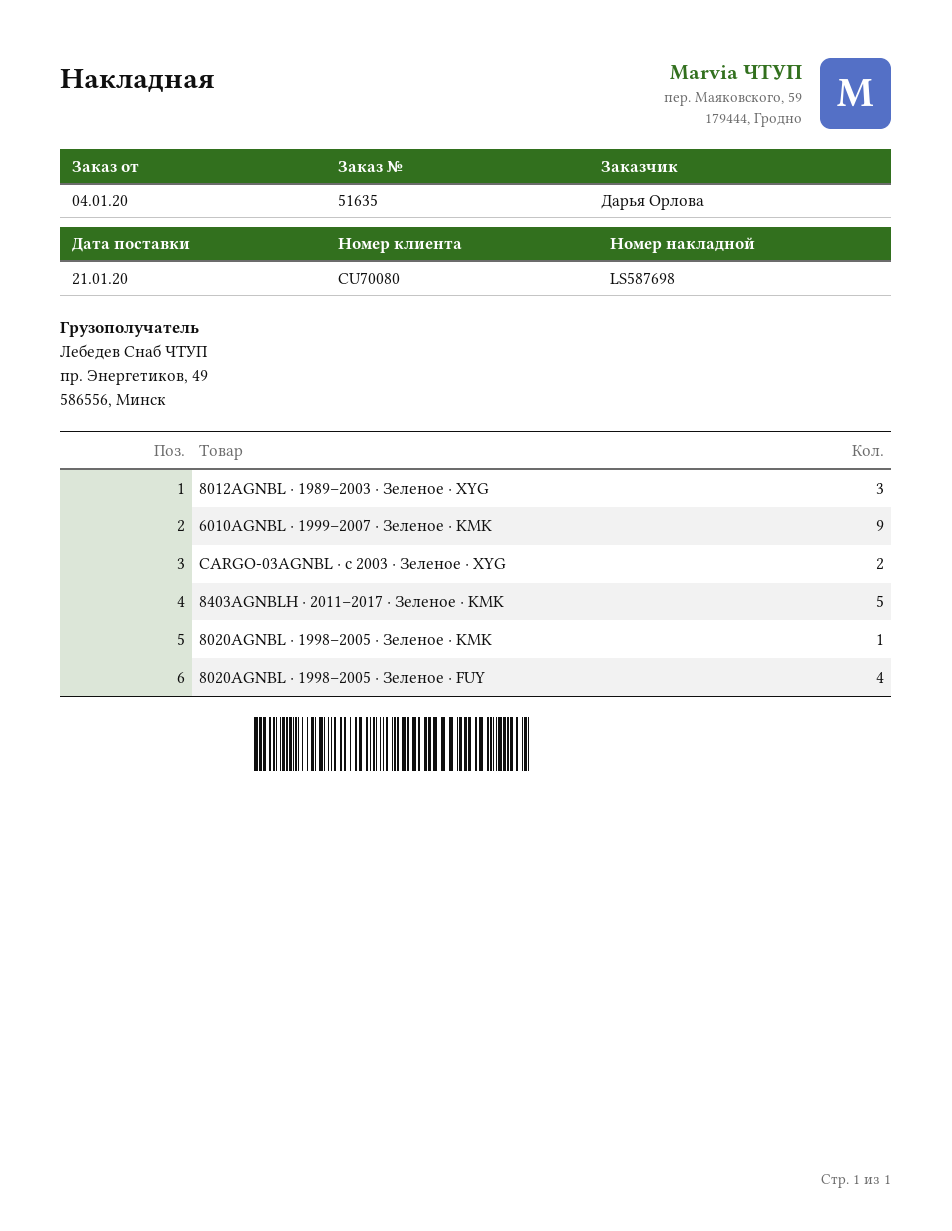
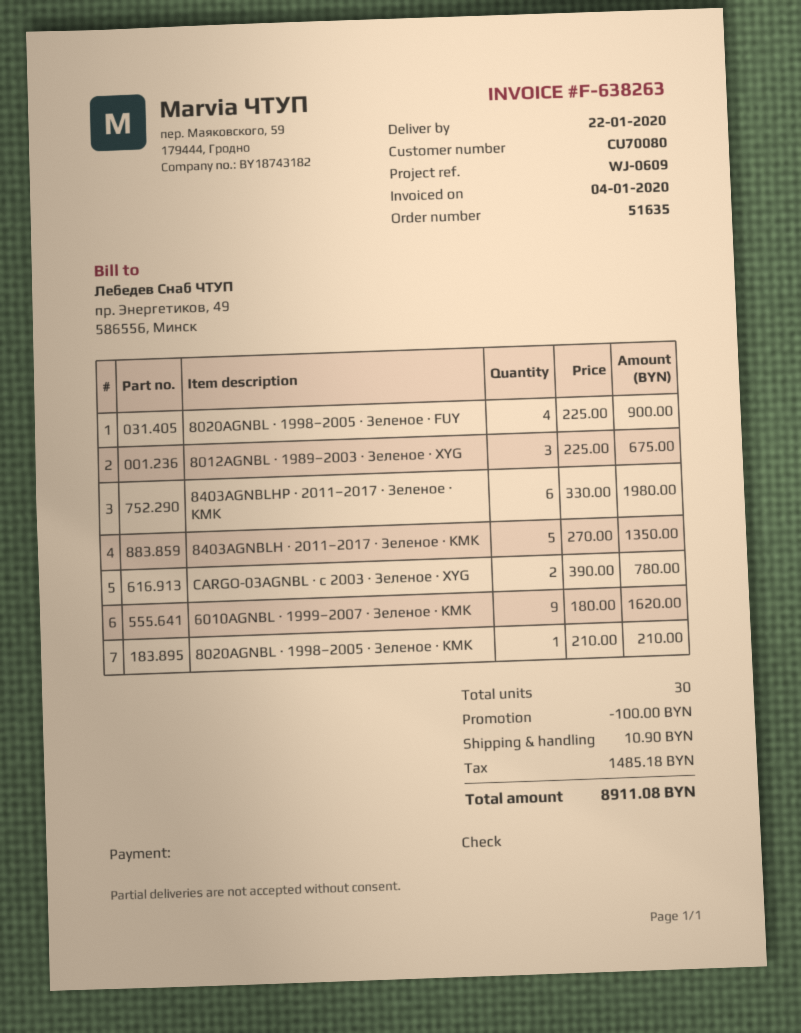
delivery date: 2020-01-21 -> 2020-01-22
8403AGNBLHP · 2011–2017 · Зеленое · KMK: none -> 6

